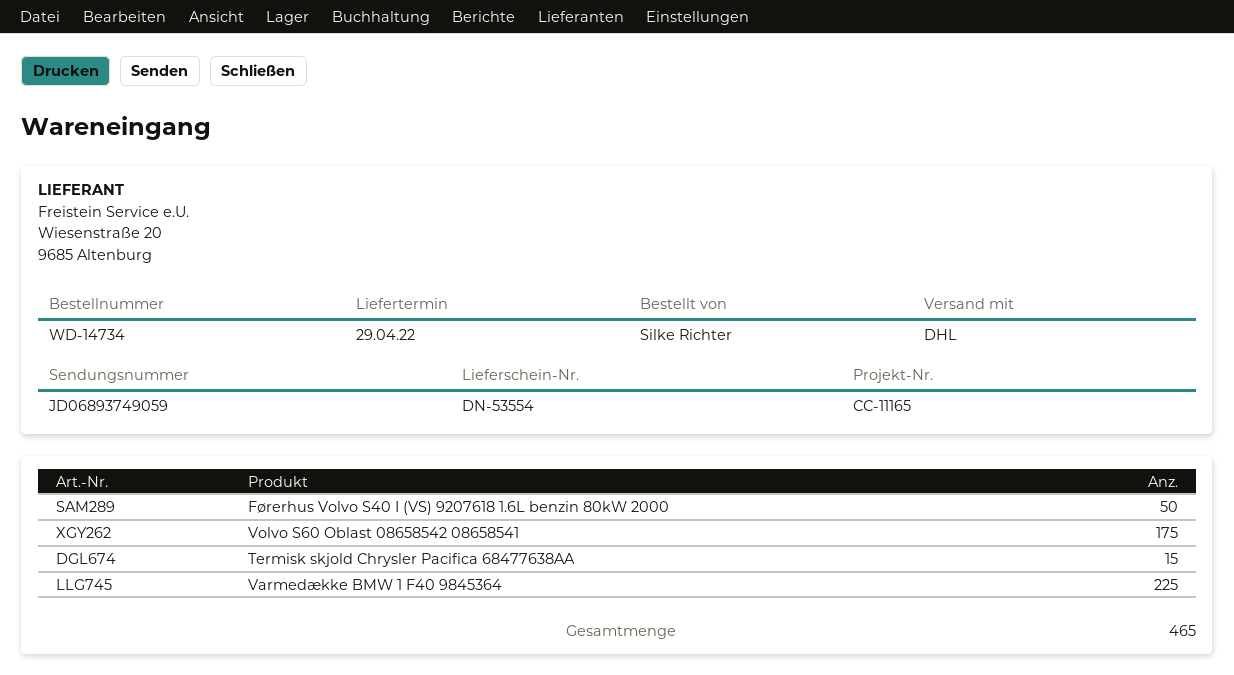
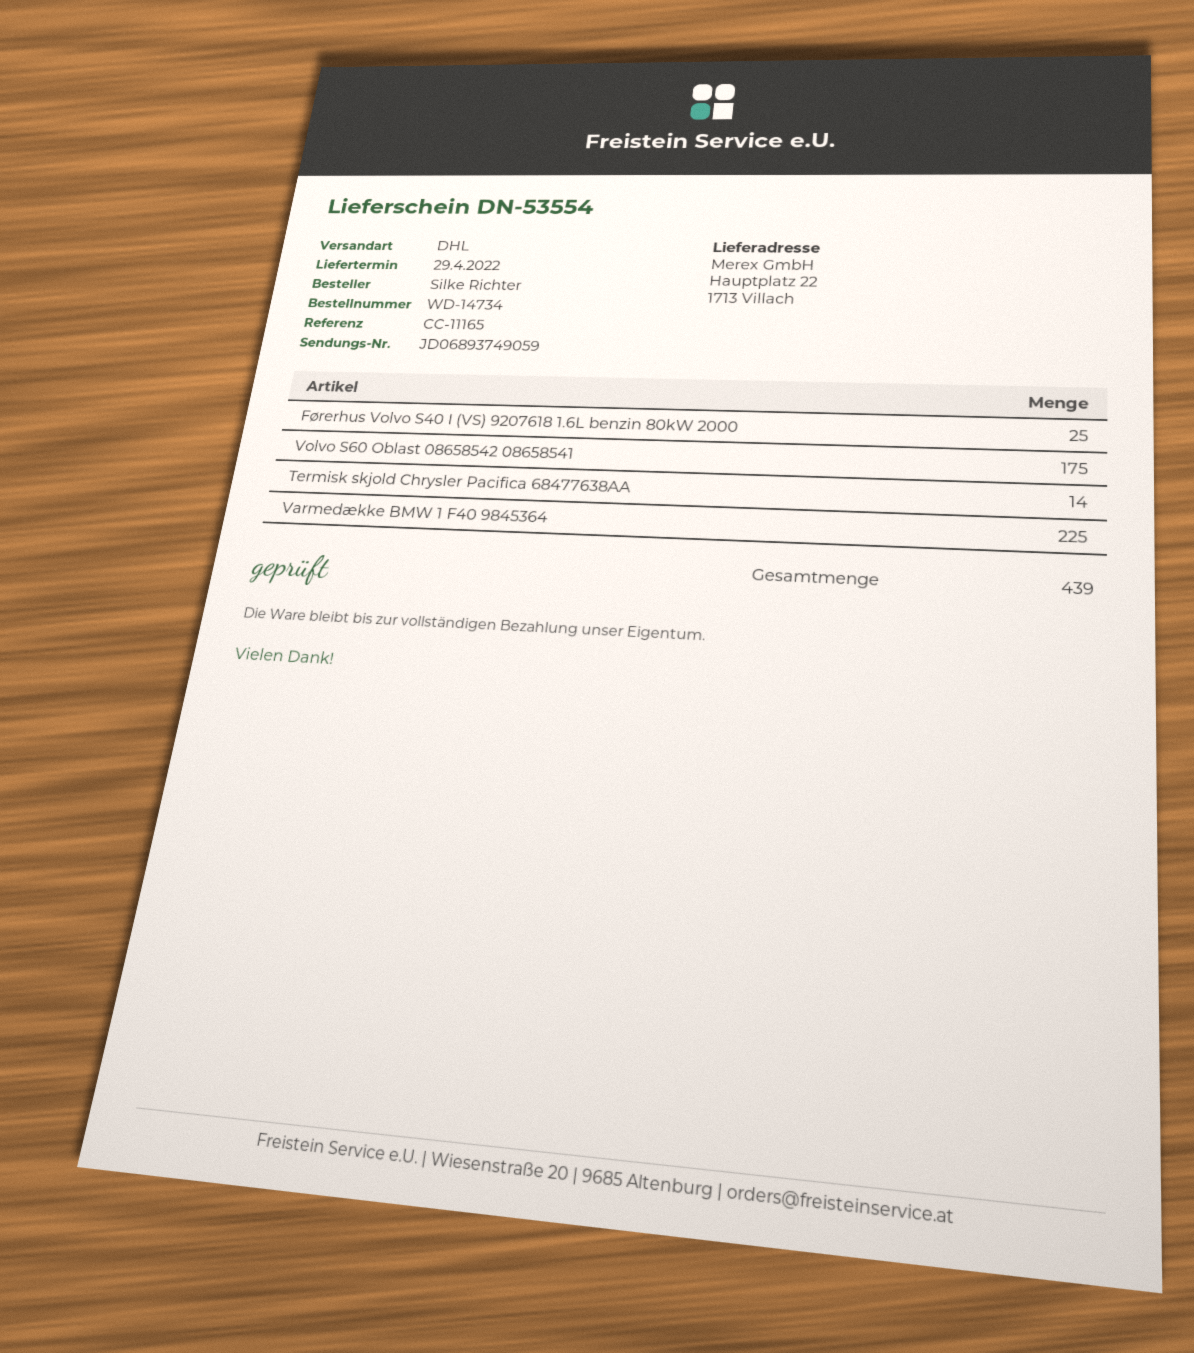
Førerhus Volvo S40 I (VS) 9207618 1.6L benzin 80kW 2000: 50 -> 25
Termisk skjold Chrysler Pacifica 68477638AA: 15 -> 14
total quantity: 465 -> 439

